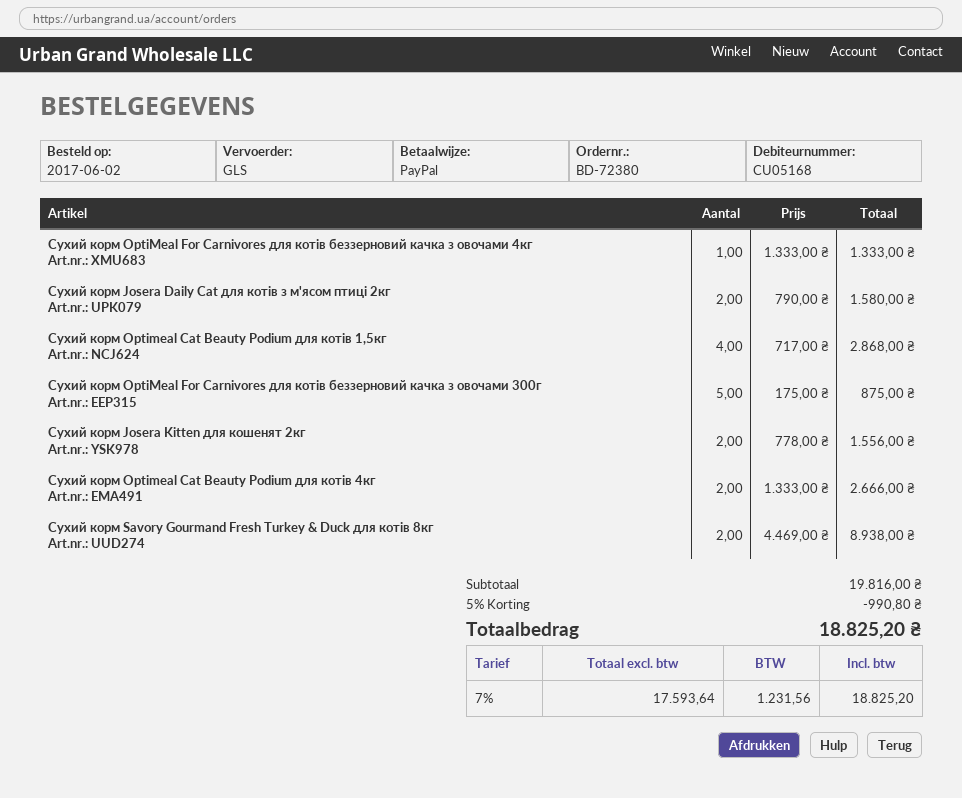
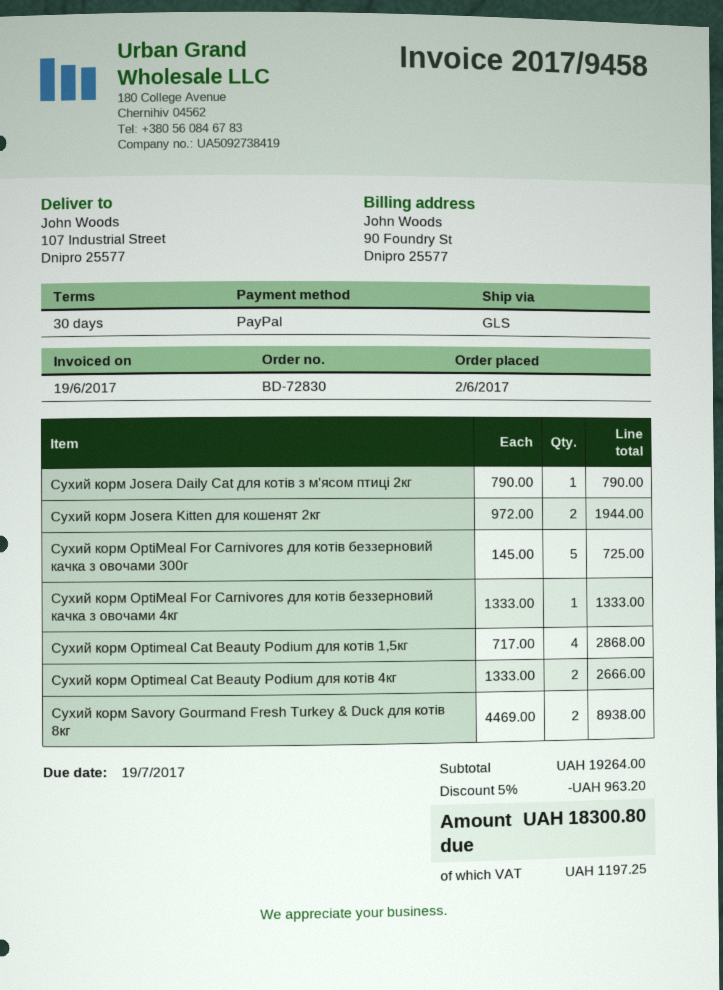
order number: BD-72380 -> BD-72830
Сухий корм Josera Daily Cat для котів з м'ясом птиці 2кг: 2 x 790.00 = 1580.00 -> 1 x 790.00 = 790.00
Сухий корм OptiMeal For Carnivores для котів беззерновий качка з овочами 300г: 5 x 175.00 = 875.00 -> 5 x 145.00 = 725.00
Сухий корм Josera Kitten для кошенят 2кг: 2 x 778.00 = 1556.00 -> 2 x 972.00 = 1944.00
subtotal: 19816.00 -> 19264.00
discount: 5% = 990.80 -> 5% = 963.20
tax: 1231.56 -> 1197.25
total: 18825.20 -> 18300.80

